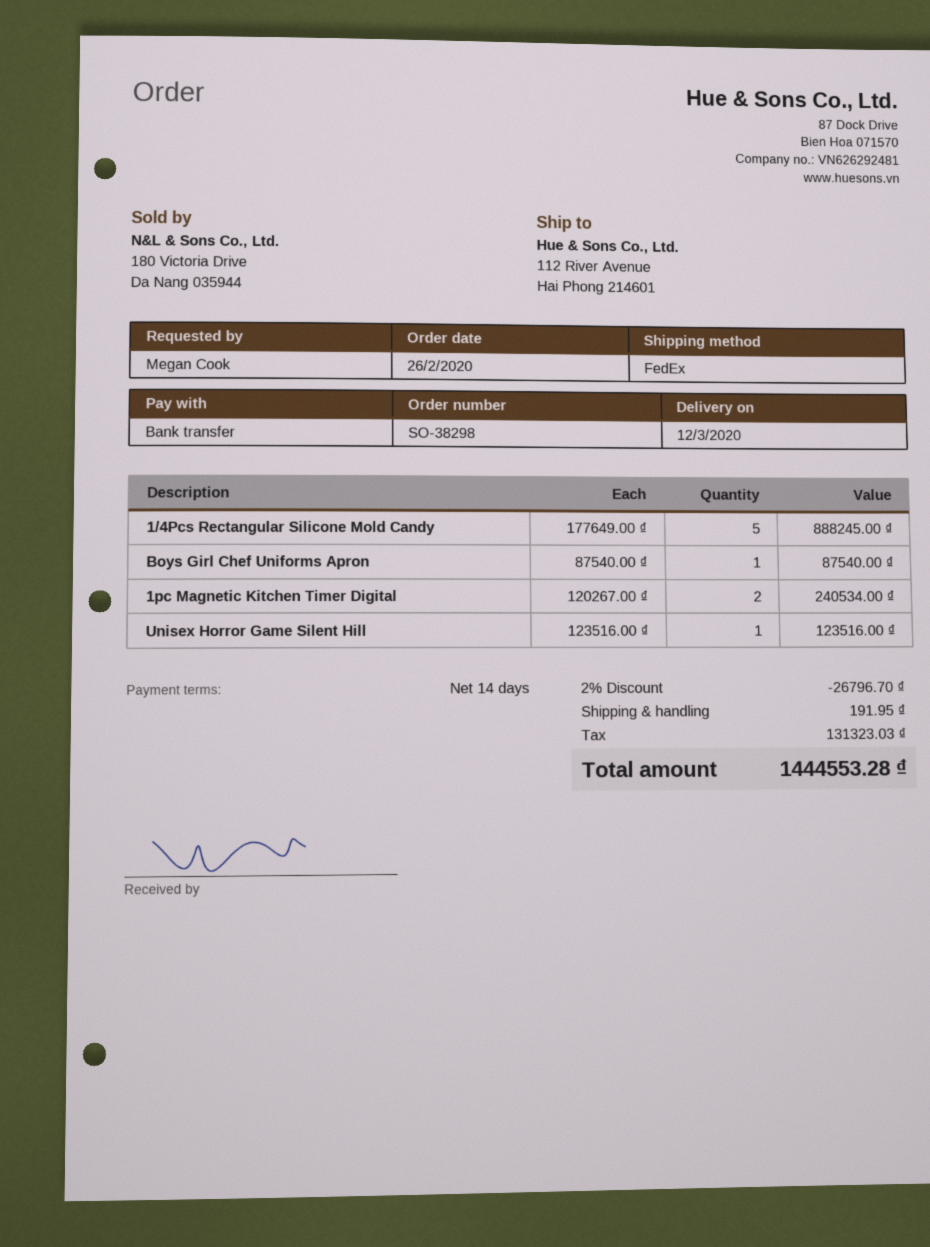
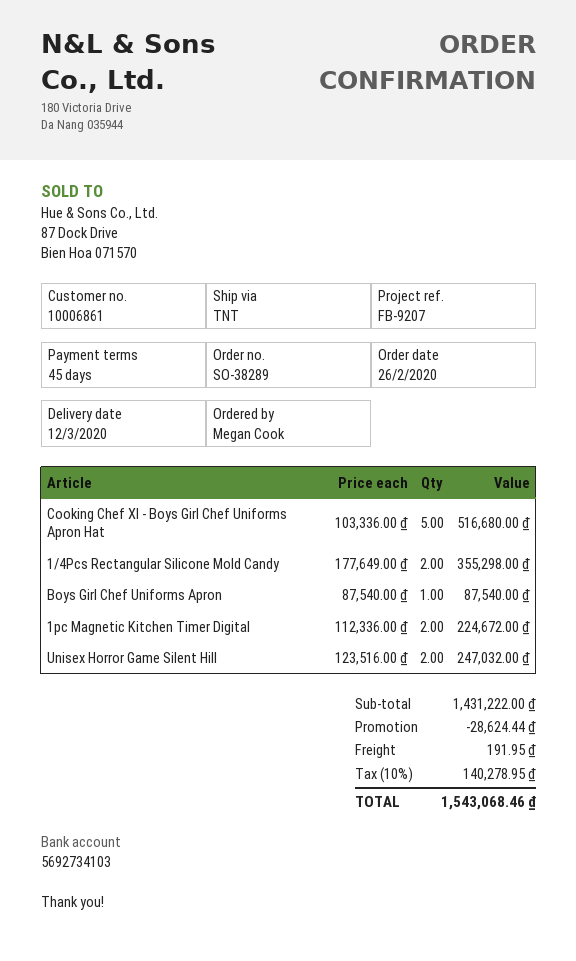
order number: SO-38298 -> SO-38289
payment terms: 14 days -> 45 days
shipping method: FedEx -> TNT
1/4Pcs Rectangular Silicone Mold Candy: 5 x 177649.00 = 888245.00 -> 2 x 177649.00 = 355298.00
1pc Magnetic Kitchen Timer Digital: 2 x 120267.00 = 240534.00 -> 2 x 112336.00 = 224672.00
Unisex Horror Game Silent Hill: 1 x 123516.00 = 123516.00 -> 2 x 123516.00 = 247032.00
Cooking Chef Xl - Boys Girl Chef Uniforms Apron Hat: none -> 5 x 103336.00 = 516680.00
discount: 26796.70 -> 28624.44
tax: 131323.03 -> 140278.95
total: 1444553.28 -> 1543068.46

